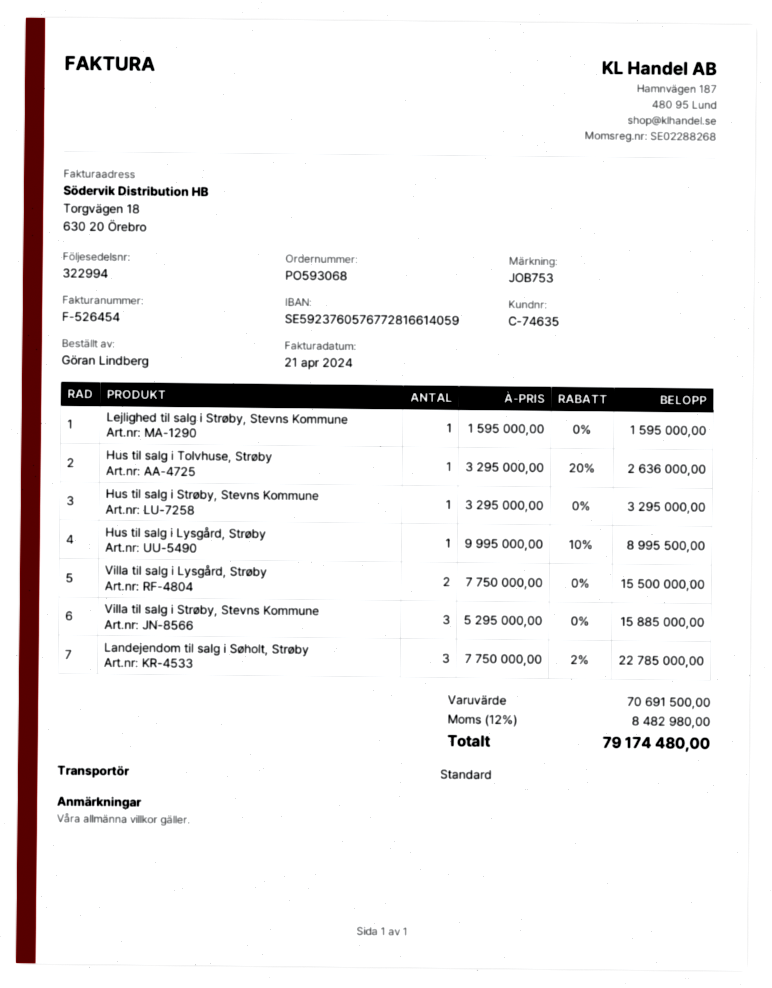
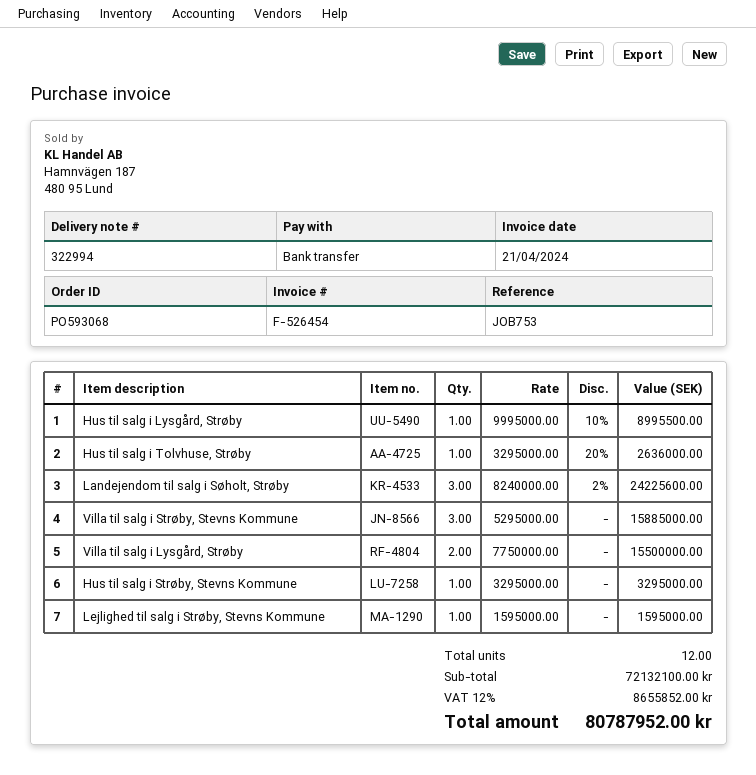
Landejendom til salg i Søholt, Strøby: 3 x 7750000.00 - 2% = 22785000.00 -> 3 x 8240000.00 - 2% = 24225600.00
subtotal: 70691500.00 -> 72132100.00
tax: 12% = 8482980.00 -> 12% = 8655852.00
total: 79174480.00 -> 80787952.00

